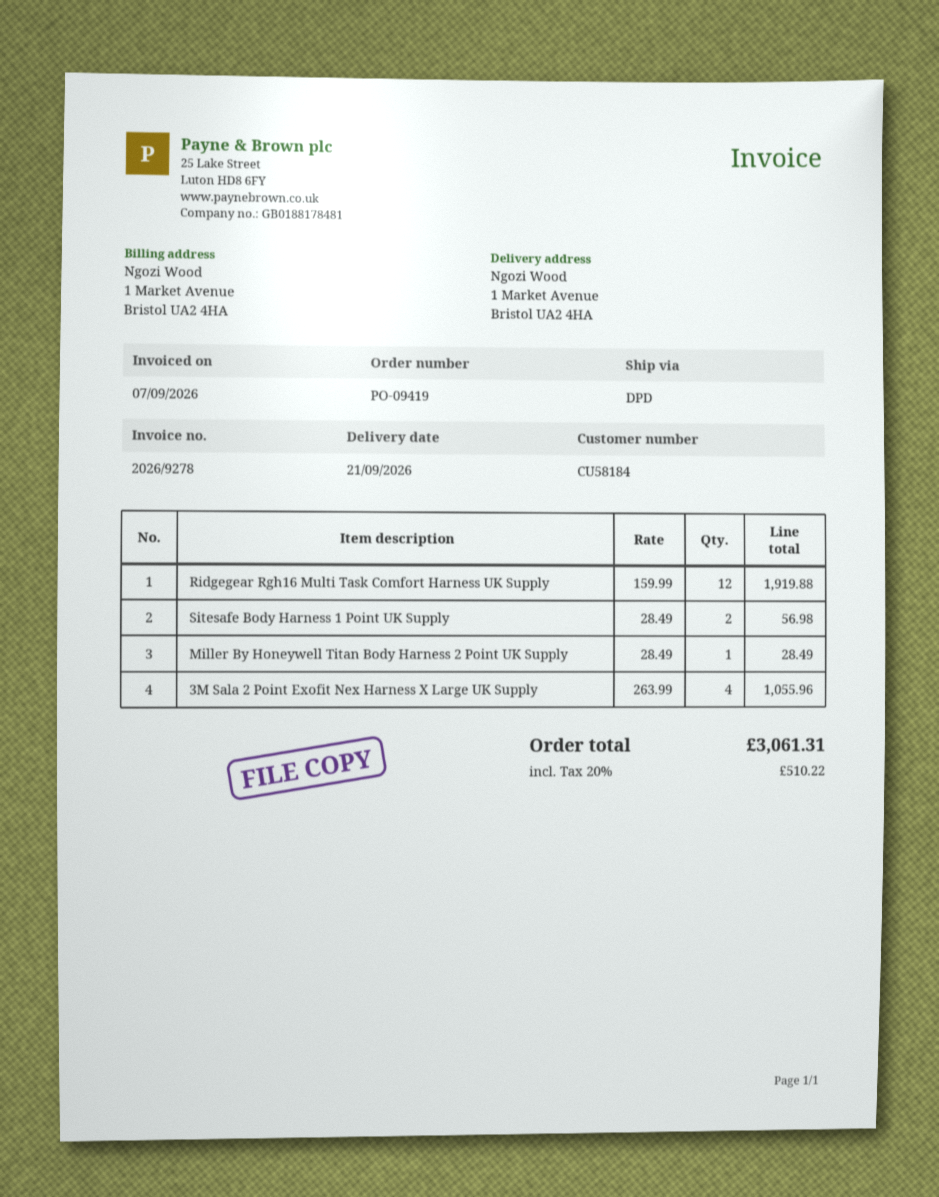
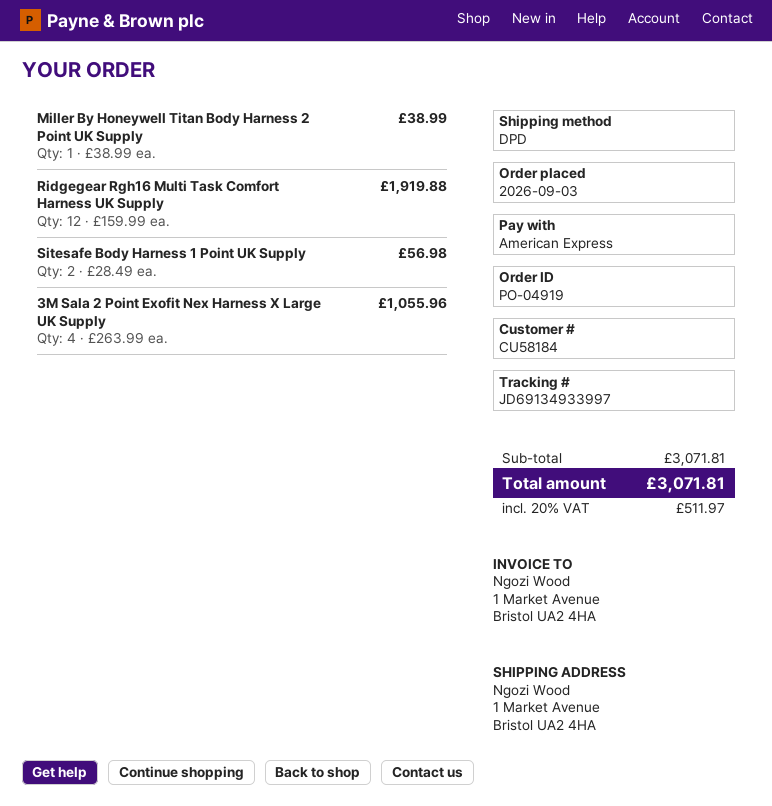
order number: PO-09419 -> PO-04919
Miller By Honeywell Titan Body Harness 2 Point UK Supply: 1 x 28.49 = 28.49 -> 1 x 38.99 = 38.99
tax: 20% = 510.22 -> 20% = 511.97
total: 3061.31 -> 3071.81

